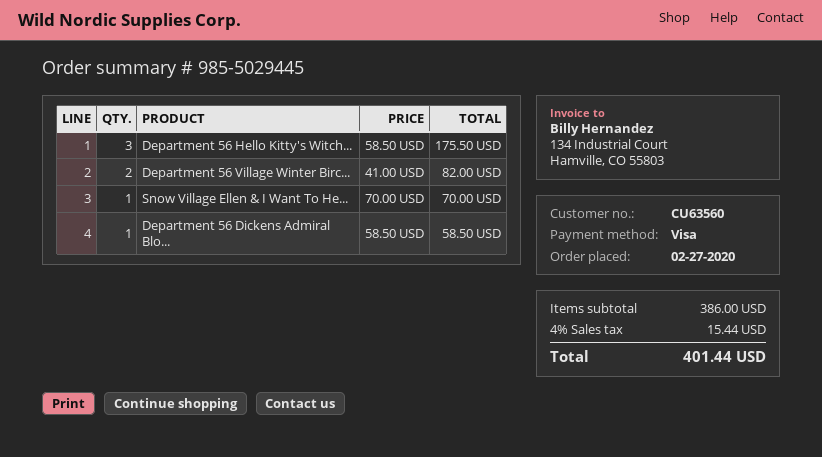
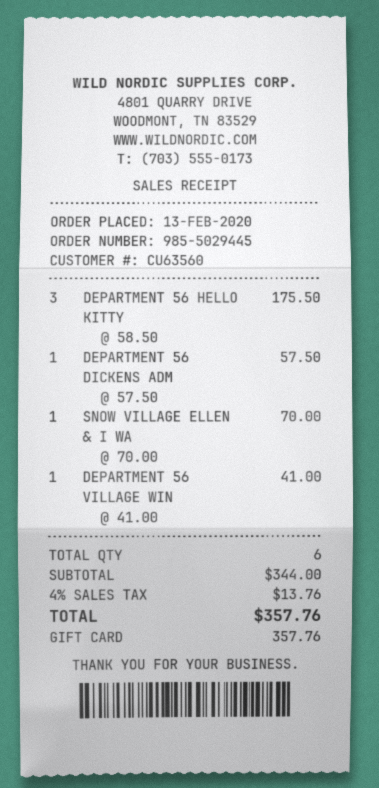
order date: 2020-02-27 -> 2020-02-13
payment method: Visa -> gift card
Department 56 Village Winter Birc...: 2 x 41.00 = 82.00 -> 1 x 41.00 = 41.00
Department 56 Dickens Admiral Blo...: 1 x 58.50 = 58.50 -> 1 x 57.50 = 57.50
subtotal: 386.00 -> 344.00
tax: 4% = 15.44 -> 4% = 13.76
total: 401.44 -> 357.76

